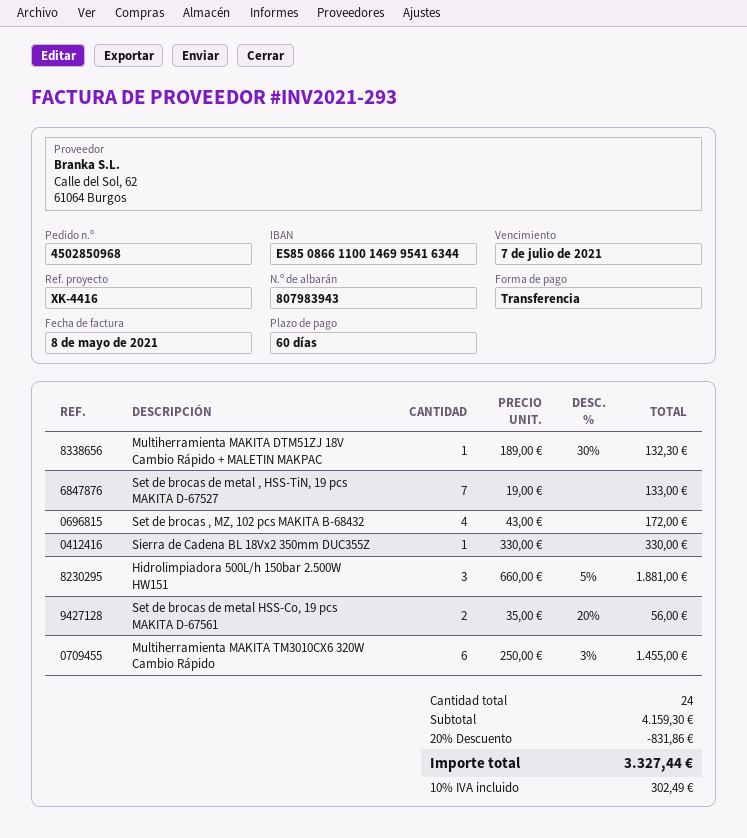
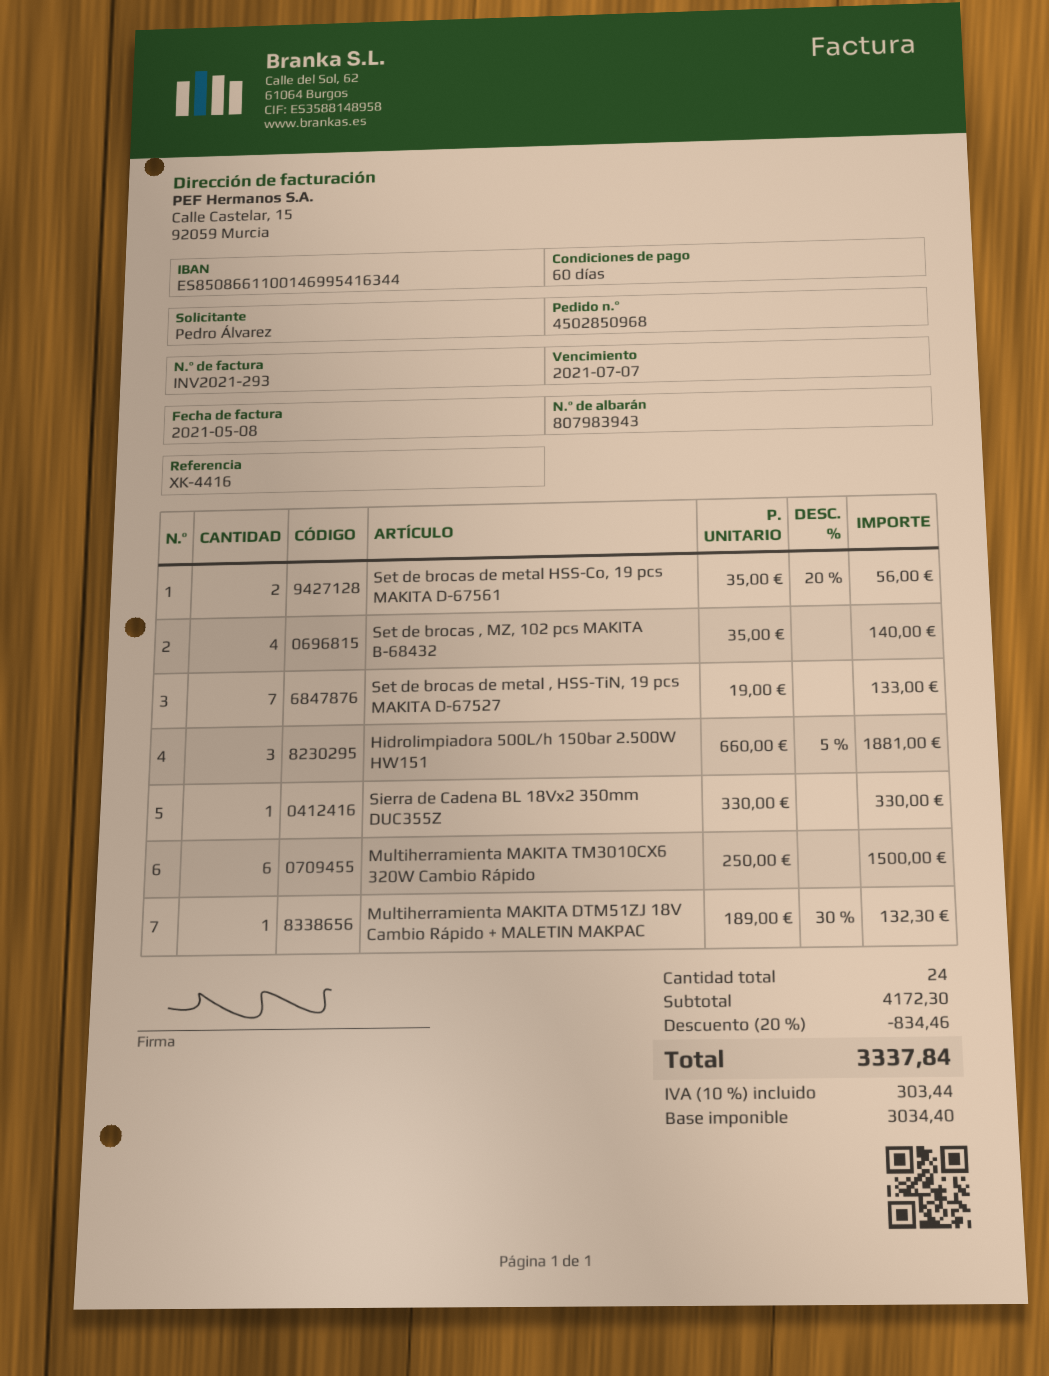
Set de brocas , MZ, 102 pcs MAKITA B-68432: 4 x 43.00 = 172.00 -> 4 x 35.00 = 140.00
Multiherramienta MAKITA TM3010CX6 320W Cambio Rápido: 6 x 250.00 - 3% = 1455.00 -> 6 x 250.00 = 1500.00
subtotal: 4159.30 -> 4172.30
discount: 20% = 831.86 -> 20% = 834.46
tax: 10% = 302.49 -> 10% = 303.44
total: 3327.44 -> 3337.84

